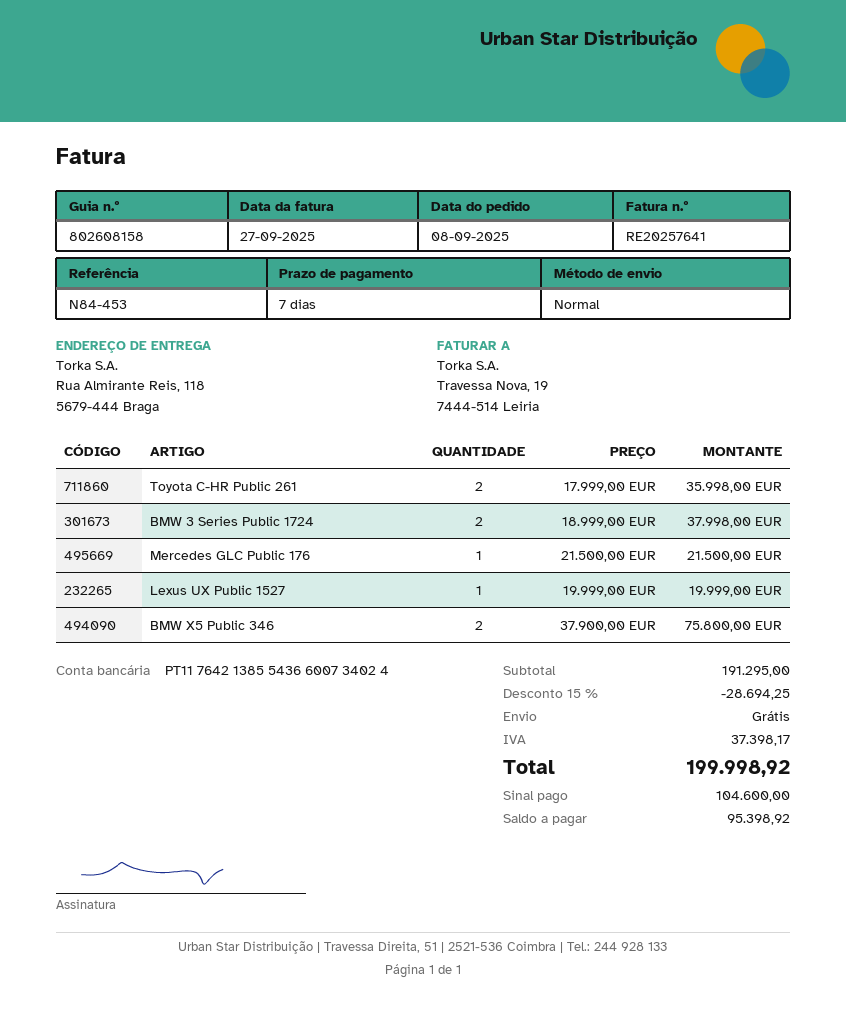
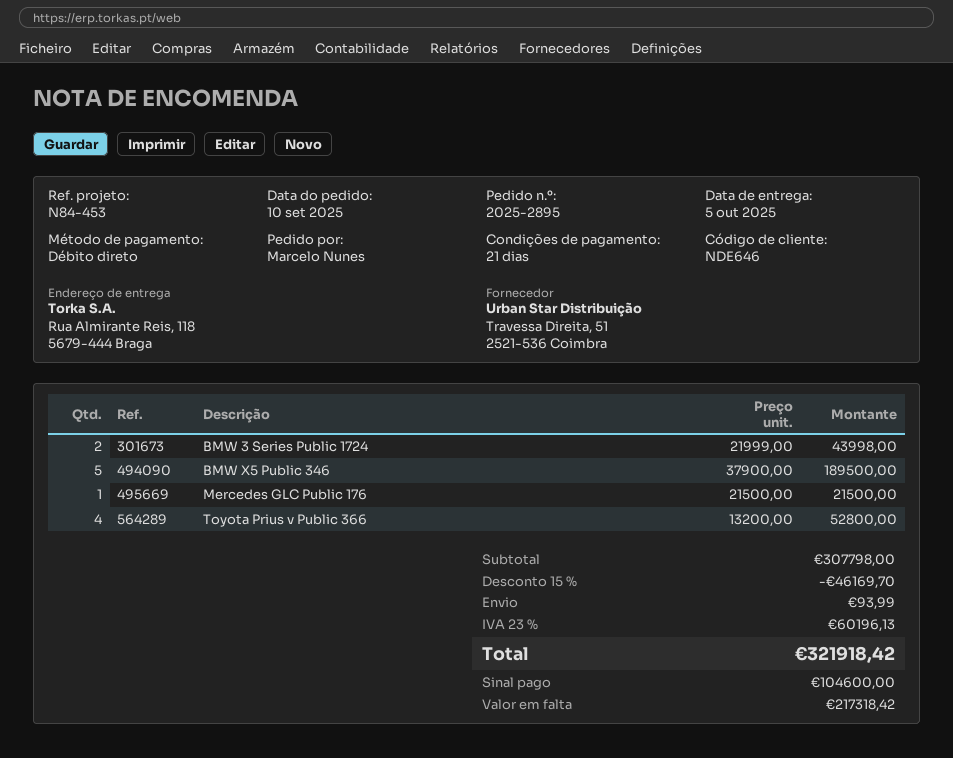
order date: 2025-09-08 -> 2025-09-10
payment terms: 7 days -> 21 days
Toyota C-HR Public 261: 2 x 17999.00 = 35998.00 -> none
BMW 3 Series Public 1724: 2 x 18999.00 = 37998.00 -> 2 x 21999.00 = 43998.00
Lexus UX Public 1527: 1 x 19999.00 = 19999.00 -> none
BMW X5 Public 346: 2 x 37900.00 = 75800.00 -> 5 x 37900.00 = 189500.00
Toyota Prius v Public 366: none -> 4 x 13200.00 = 52800.00
subtotal: 191295.00 -> 307798.00
discount: 15% = 28694.25 -> 15% = 46169.70
shipping: 0.00 -> 93.99
tax: 37398.17 -> 60196.13
total: 199998.92 -> 321918.42
balance: 95398.92 -> 217318.42

